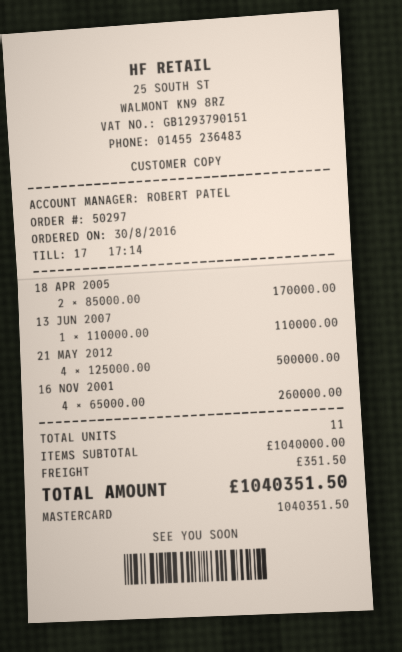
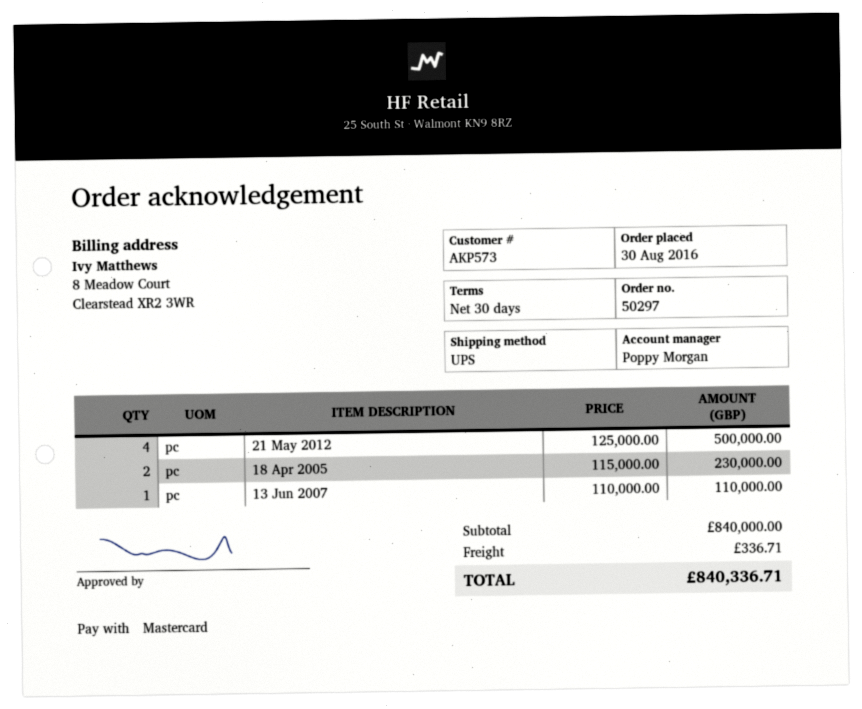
sales rep: ROBERT PATEL -> Poppy Morgan
18 APR 2005: 2 x 85000.00 = 170000.00 -> 2 x 115000.00 = 230000.00
16 NOV 2001: 4 x 65000.00 = 260000.00 -> none
subtotal: 1040000.00 -> 840000.00
shipping: 351.50 -> 336.71
total: 1040351.50 -> 840336.71

